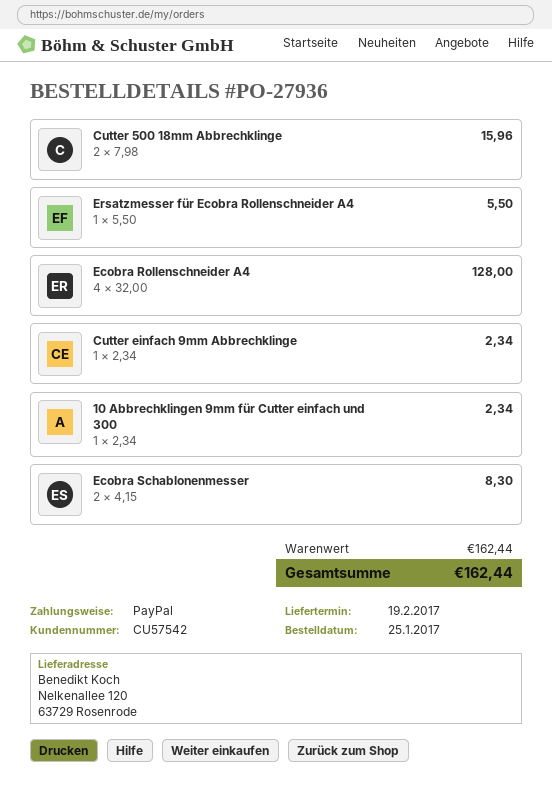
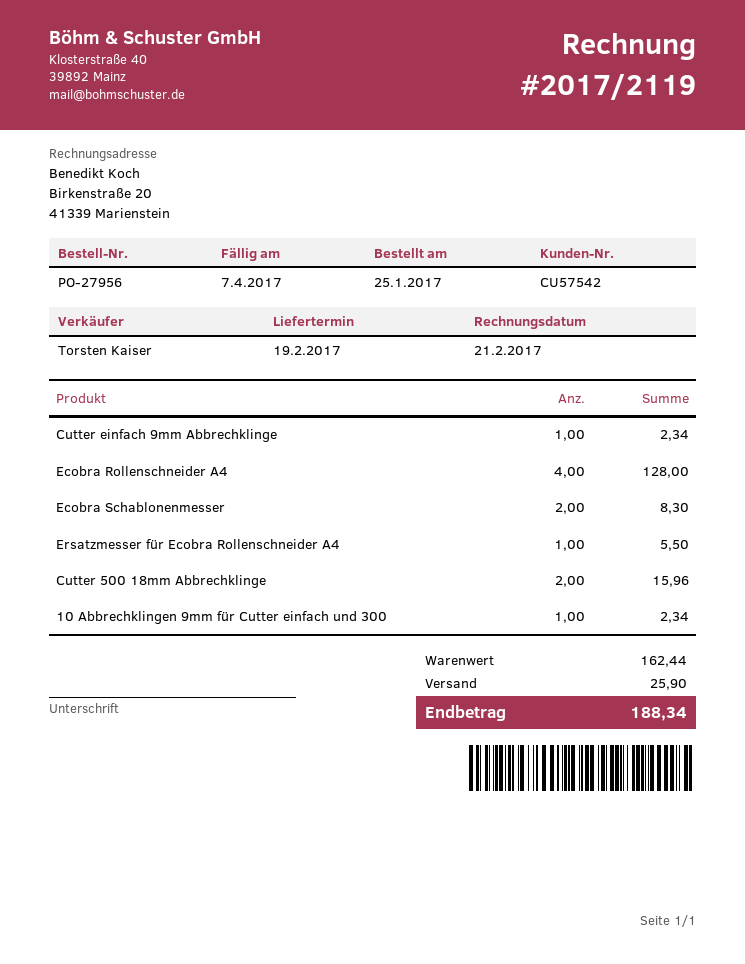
order number: PO-27936 -> PO-27956
shipping: none -> 25.90
total: 162.44 -> 188.34

